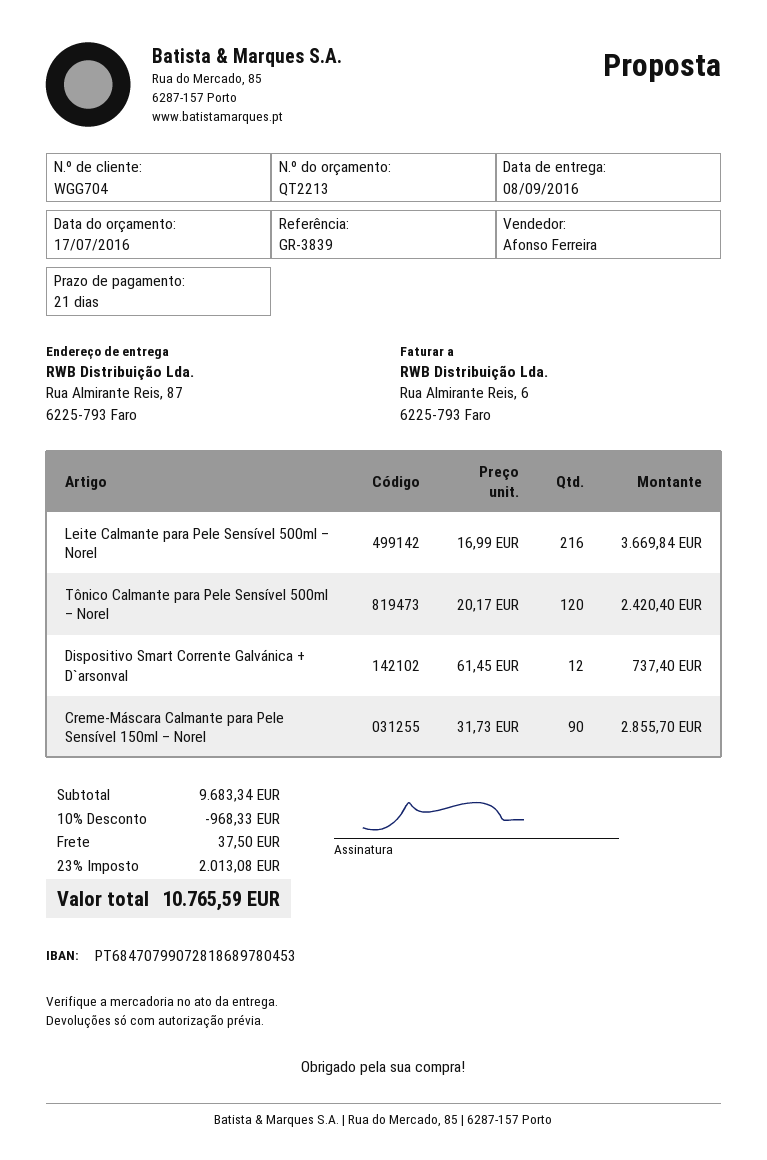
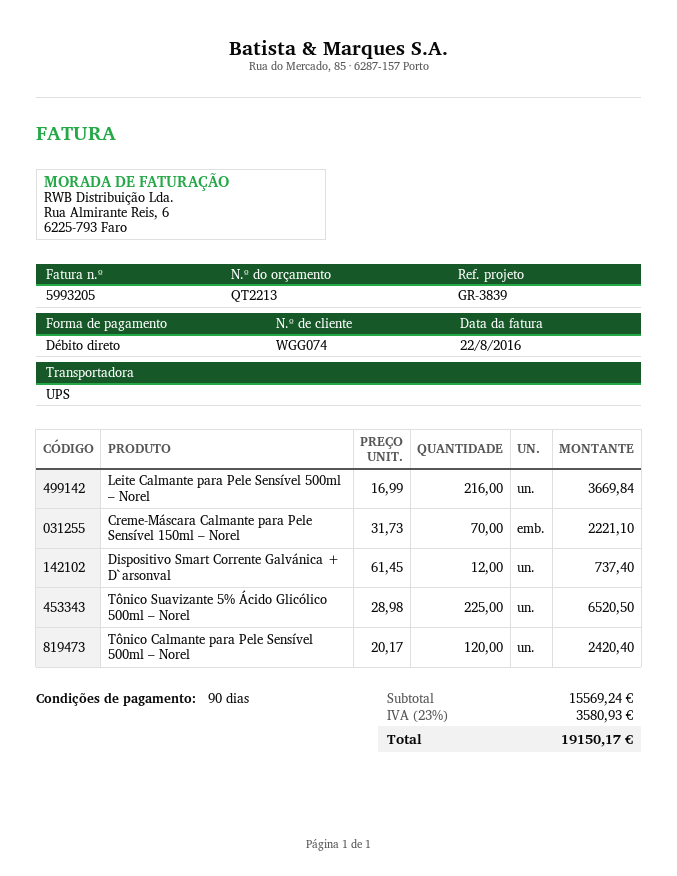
payment terms: 21 days -> 90 days
customer number: WGG704 -> WGG074
Creme-Máscara Calmante para Pele Sensível 150ml – Norel: 90 x 31.73 = 2855.70 -> 70 x 31.73 = 2221.10
Tônico Suavizante 5% Ácido Glicólico 500ml – Norel: none -> 225 x 28.98 = 6520.50
subtotal: 9683.34 -> 15569.24
discount: 10% = 968.33 -> none
shipping: 37.50 -> none
tax: 23% = 2013.08 -> 23% = 3580.93
total: 10765.59 -> 19150.17

